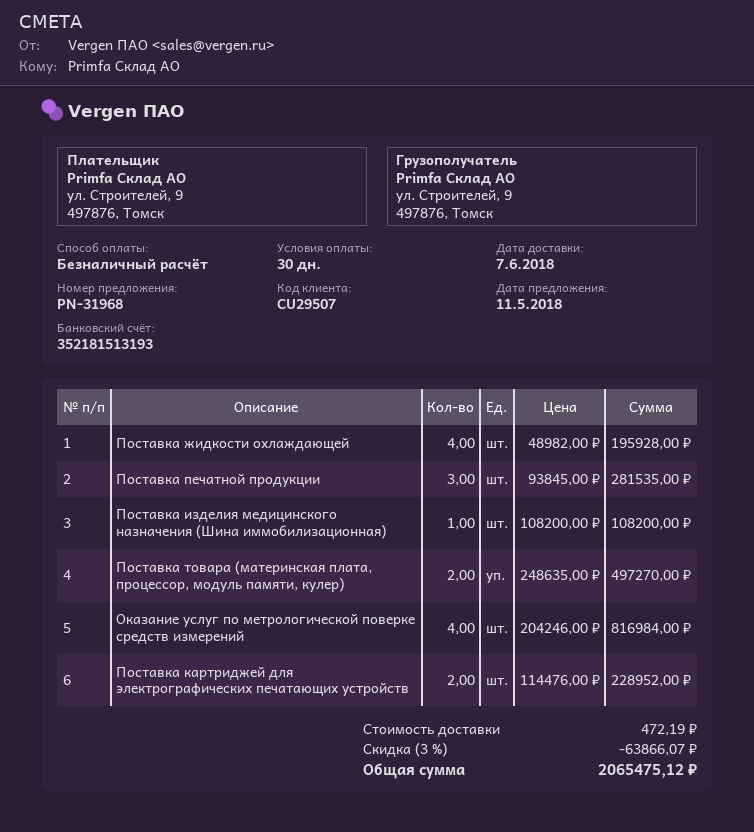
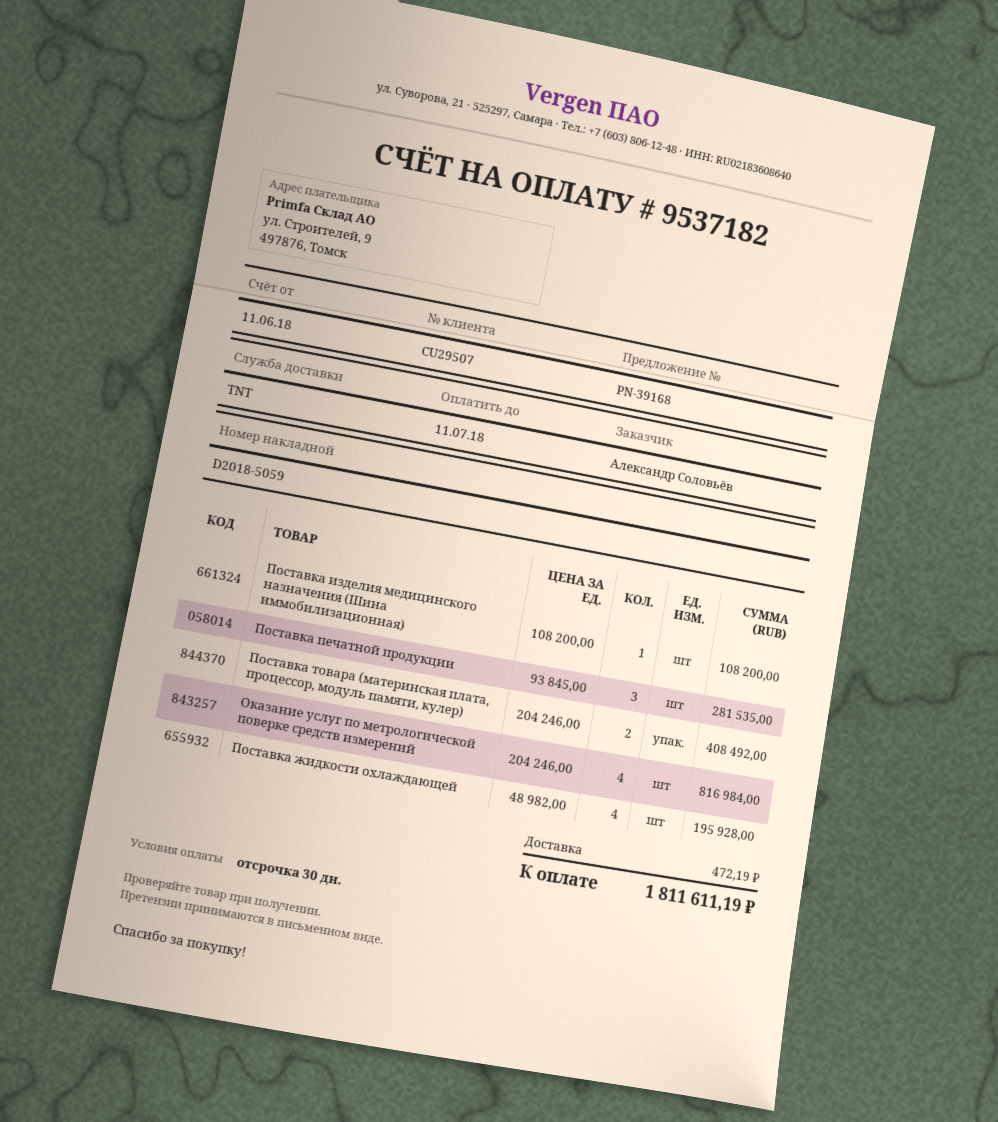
quote number: PN-31968 -> PN-39168
Поставка товара (материнская плата, процессор, модуль памяти, кулер): 2 x 248635.00 = 497270.00 -> 2 x 204246.00 = 408492.00
Поставка картриджей для электрографических печатающих устройств: 2 x 114476.00 = 228952.00 -> none
discount: 3% = 63866.07 -> none
total: 2065475.12 -> 1811611.19

